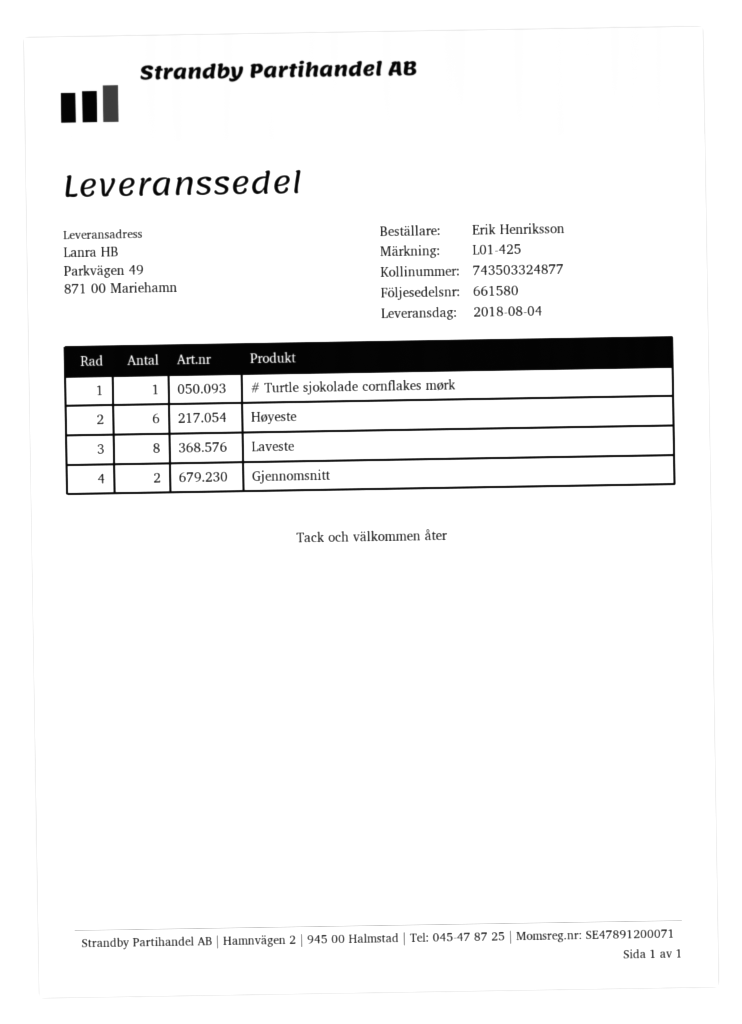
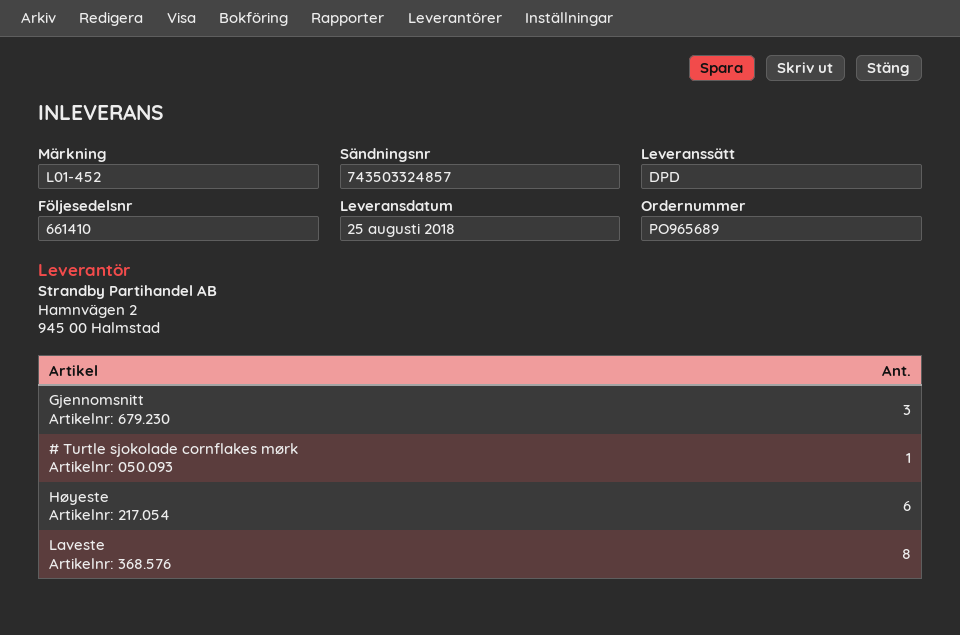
delivery note number: 661580 -> 661410
delivery date: 2018-08-04 -> 2018-08-25
reference: L01-425 -> L01-452
tracking number: 743503324877 -> 743503324857
Gjennomsnitt: 2 -> 3

